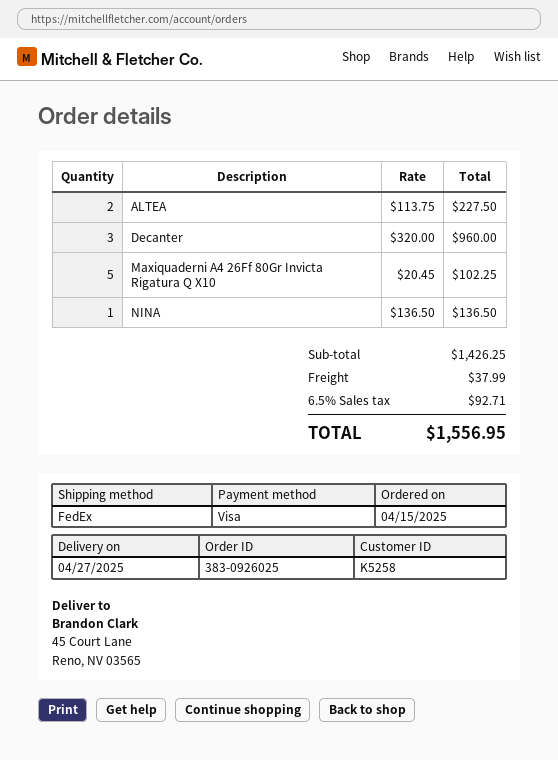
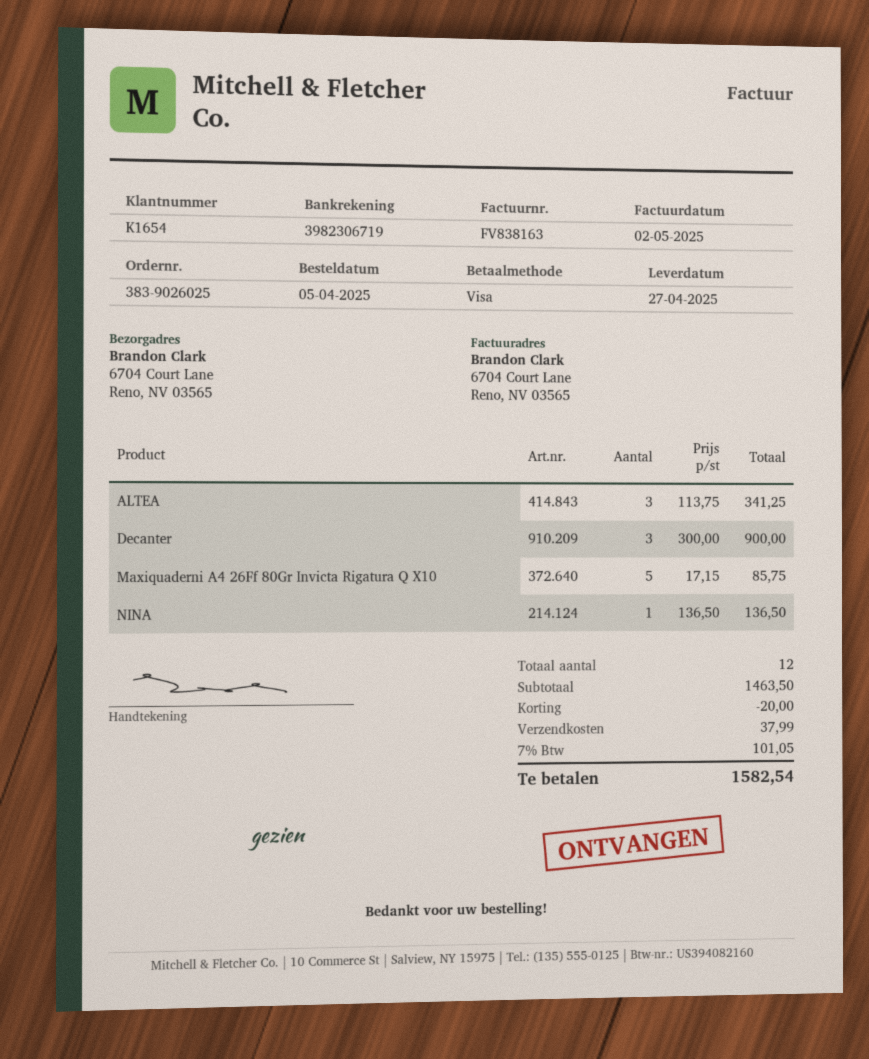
order number: 383-0926025 -> 383-9026025
order date: 2025-04-15 -> 2025-04-05
customer number: K5258 -> K1654
ship to: 45 Court Lane, Reno, NV 03565 -> 6704 Court Lane, Reno, NV 03565
ALTEA: 2 x 113.75 = 227.50 -> 3 x 113.75 = 341.25
Decanter: 3 x 320.00 = 960.00 -> 3 x 300.00 = 900.00
Maxiquaderni A4 26Ff 80Gr Invicta Rigatura Q X10: 5 x 20.45 = 102.25 -> 5 x 17.15 = 85.75
subtotal: 1426.25 -> 1463.50
discount: none -> 20.00
tax: 6.5% = 92.71 -> 7% = 101.05
total: 1556.95 -> 1582.54

